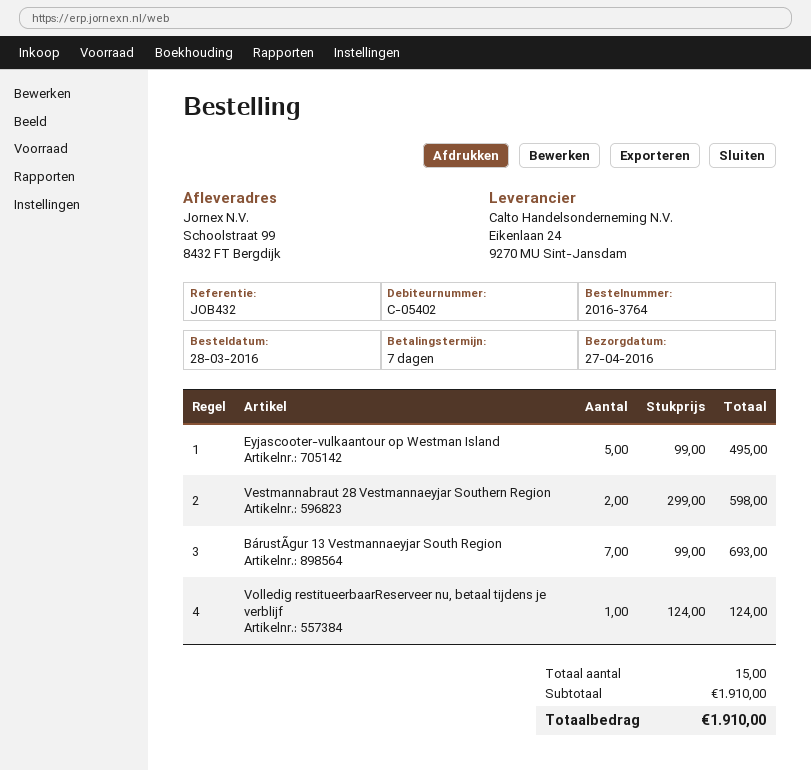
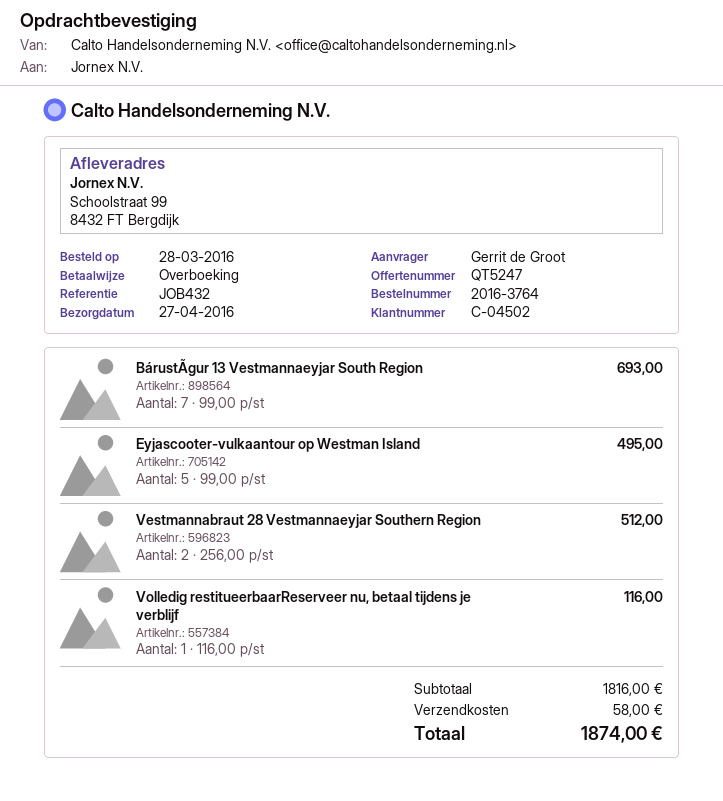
customer number: C-05402 -> C-04502
Vestmannabraut 28 Vestmannaeyjar Southern Region: 2 x 299.00 = 598.00 -> 2 x 256.00 = 512.00
Volledig restitueerbaarReserveer nu, betaal tijdens je verblijf: 1 x 124.00 = 124.00 -> 1 x 116.00 = 116.00
subtotal: 1910.00 -> 1816.00
shipping: none -> 58.00
total: 1910.00 -> 1874.00

